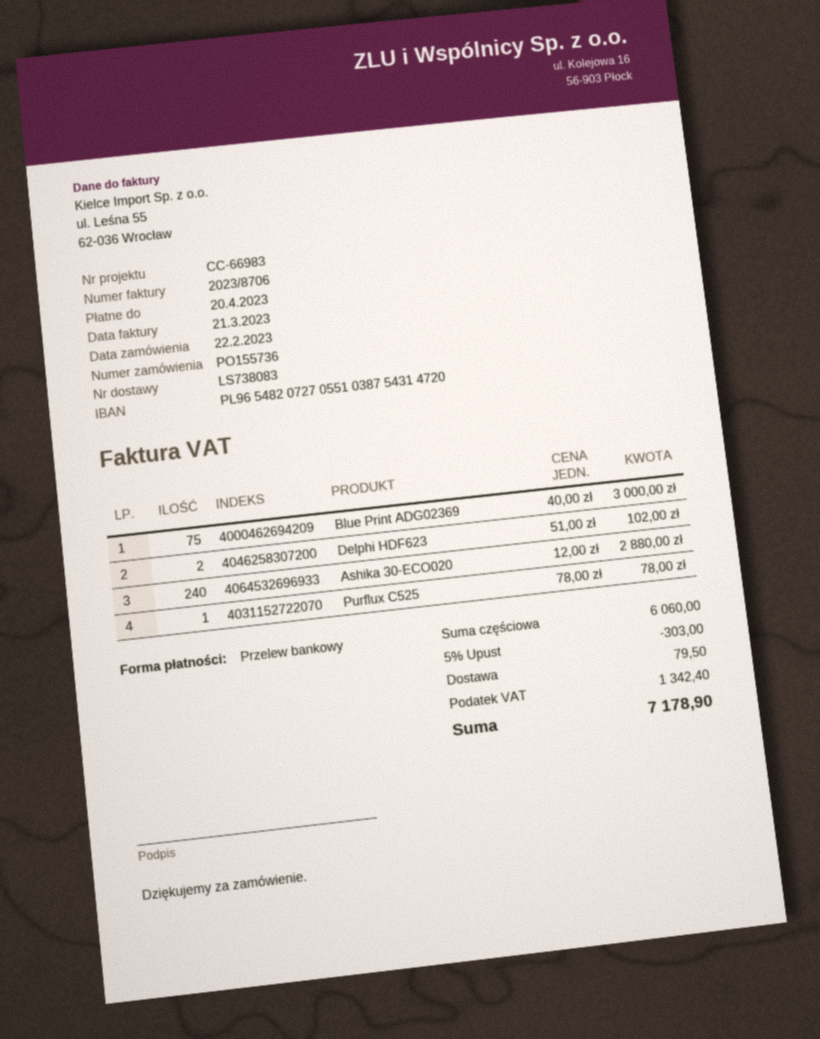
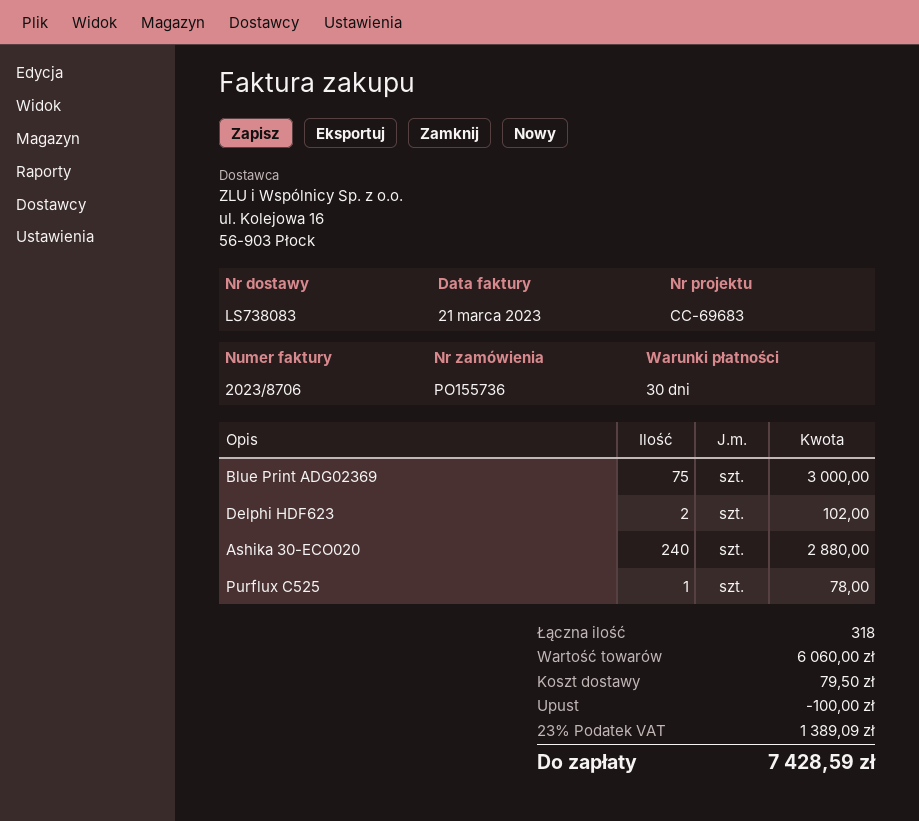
reference: CC-66983 -> CC-69683
discount: 303.00 -> 100.00
tax: 1342.40 -> 1389.09
total: 7178.90 -> 7428.59

